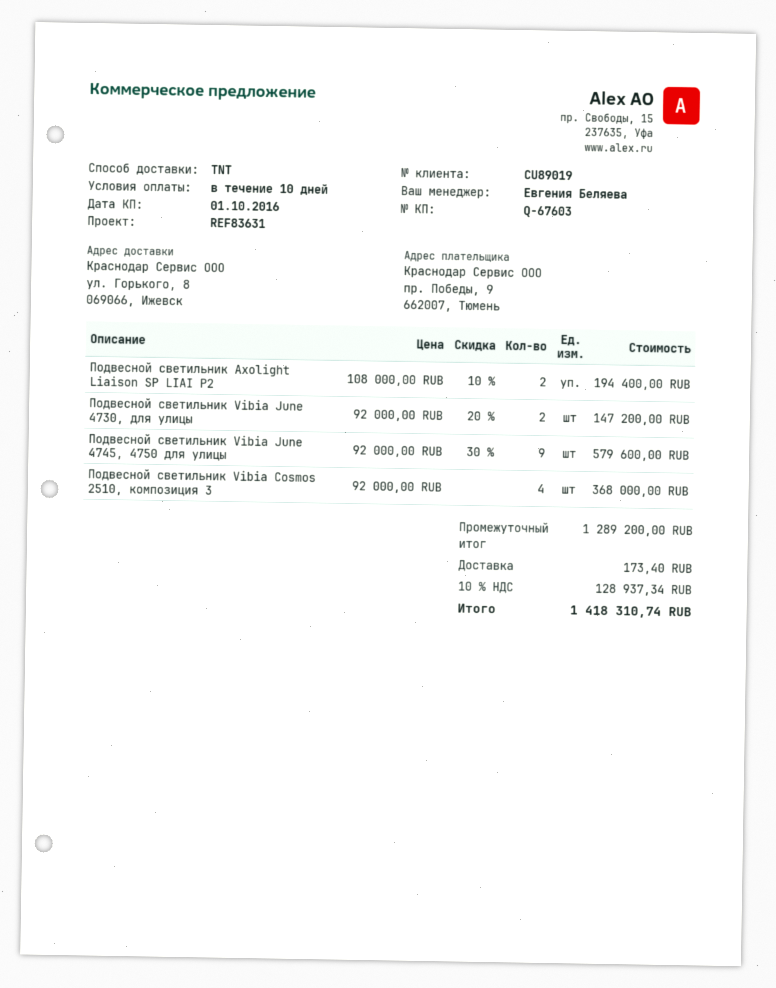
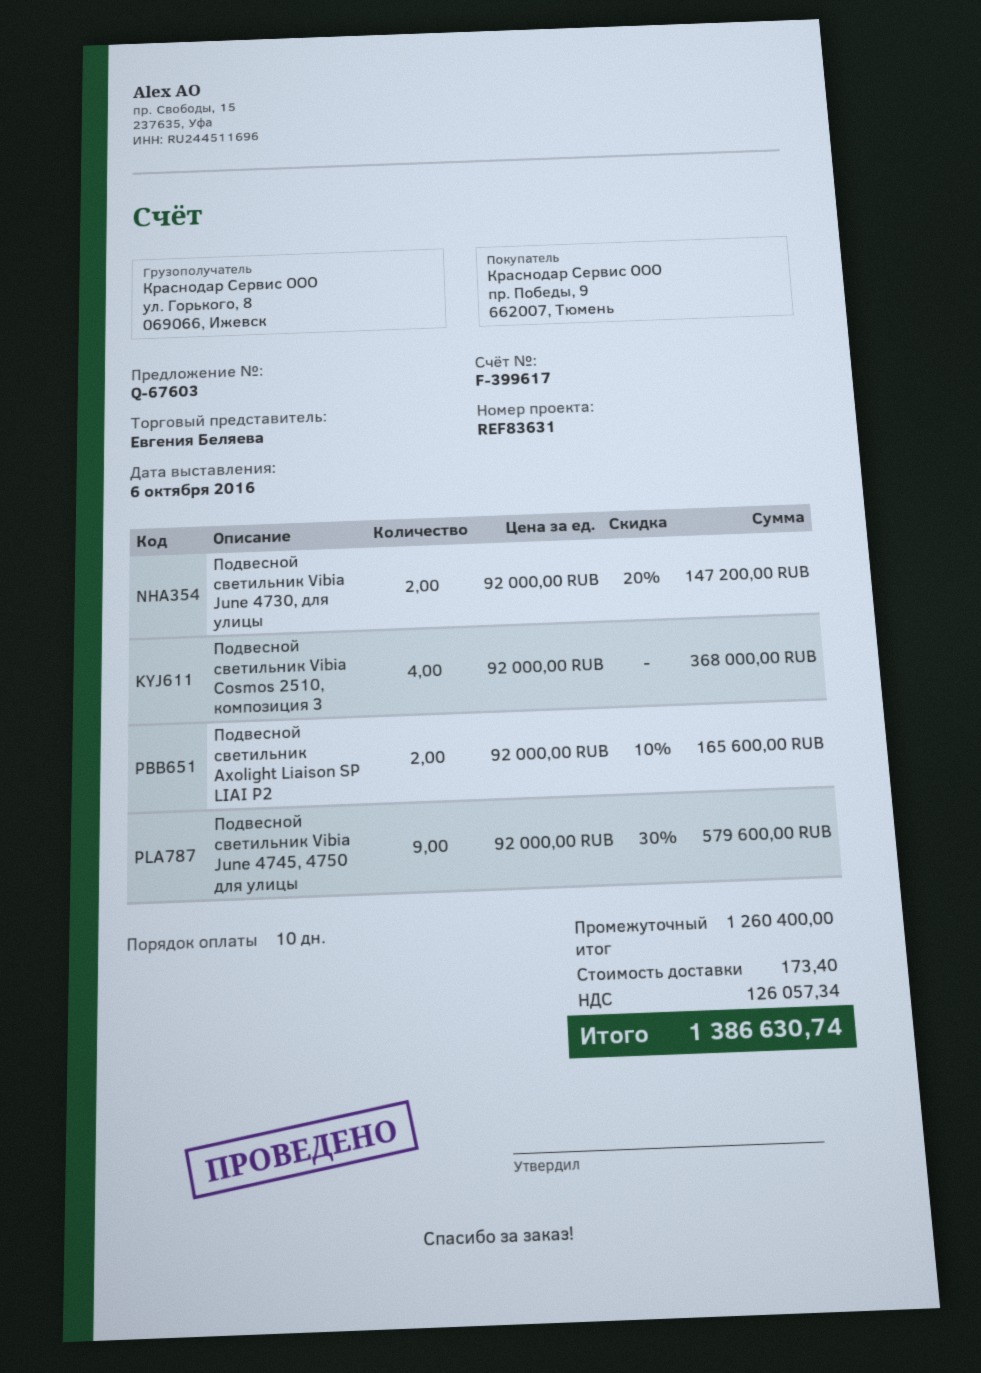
Подвесной светильник Axolight Liaison SP LIAI P2: 2 x 108000.00 - 10% = 194400.00 -> 2 x 92000.00 - 10% = 165600.00
subtotal: 1289200.00 -> 1260400.00
tax: 128937.34 -> 126057.34
total: 1418310.74 -> 1386630.74

